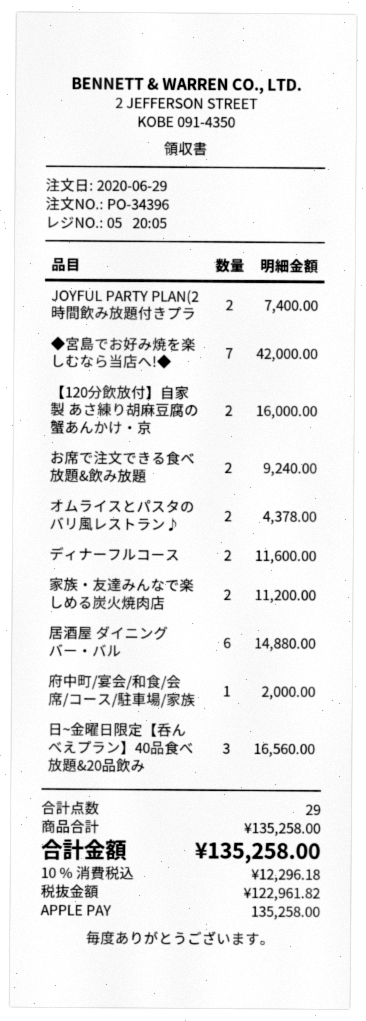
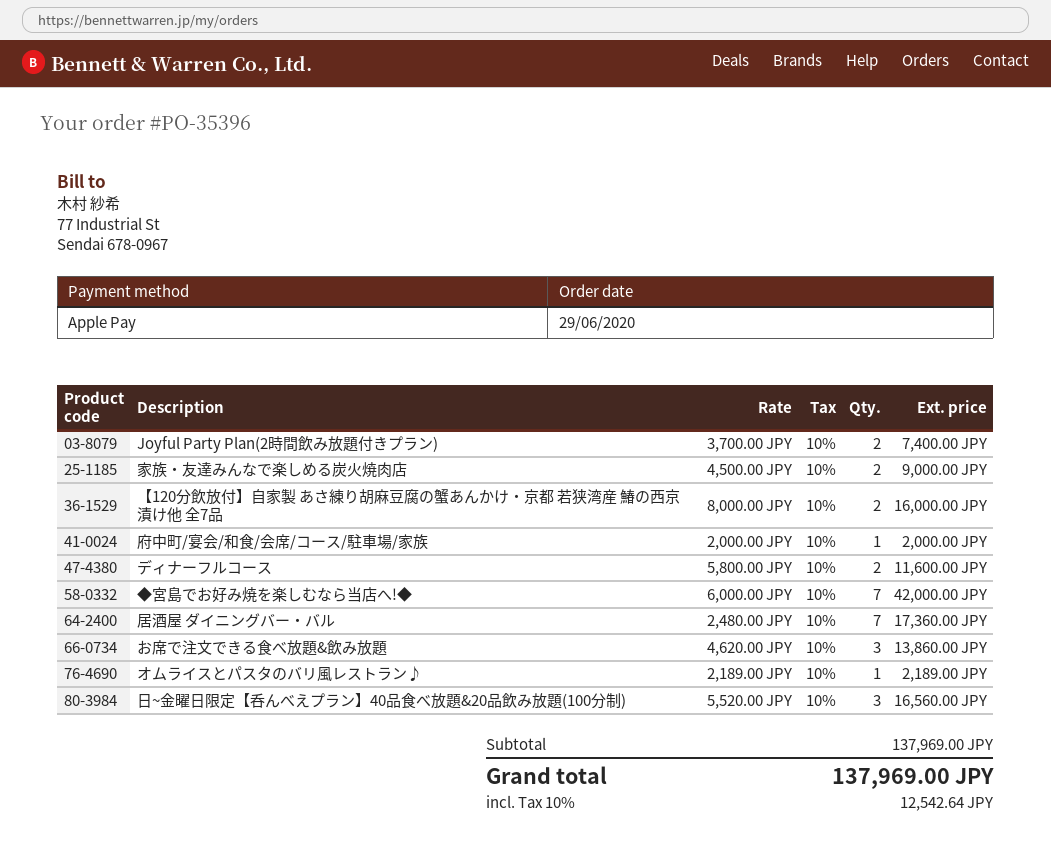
order number: PO-34396 -> PO-35396
お席で注文できる食べ放題&飲み放題: 2 for 9240.00 -> 3 for 13860.00
オムライスとパスタのバリ風レストラン♪: 2 for 4378.00 -> 1 for 2189.00
家族・友達みんなで楽しめる炭火焼肉店: 2 for 11200.00 -> 2 for 9000.00
居酒屋 ダイニングバー・バル: 6 for 14880.00 -> 7 for 17360.00
subtotal: 135258.00 -> 137969.00
tax: 10% = 12296.18 -> 10% = 12542.64
total: 135258.00 -> 137969.00

